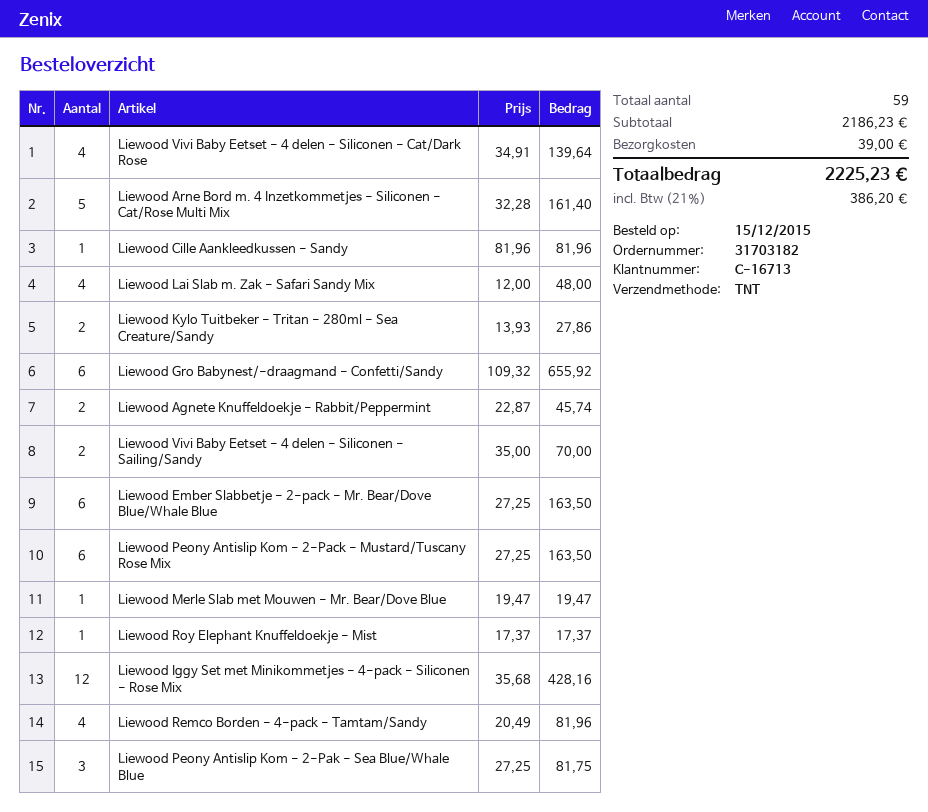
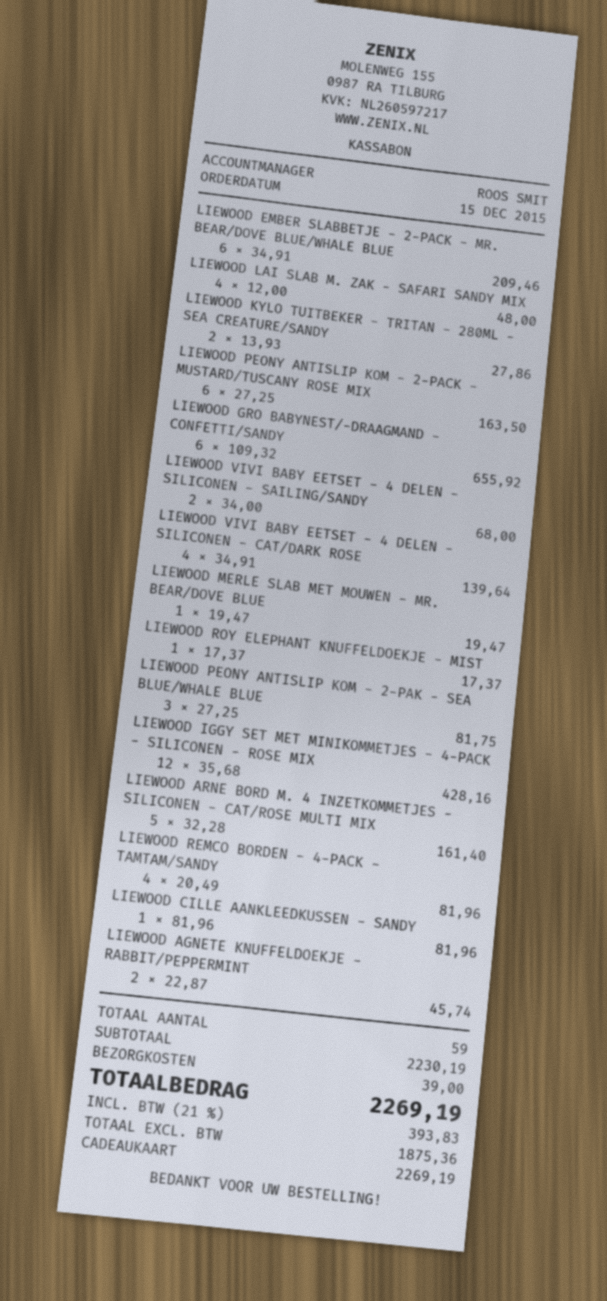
Liewood Vivi Baby Eetset - 4 delen - Siliconen - Sailing/Sandy: 2 x 35.00 = 70.00 -> 2 x 34.00 = 68.00
Liewood Ember Slabbetje - 2-pack - Mr. Bear/Dove Blue/Whale Blue: 6 x 27.25 = 163.50 -> 6 x 34.91 = 209.46
subtotal: 2186.23 -> 2230.19
tax: 21% = 386.20 -> 21% = 393.83
total: 2225.23 -> 2269.19

